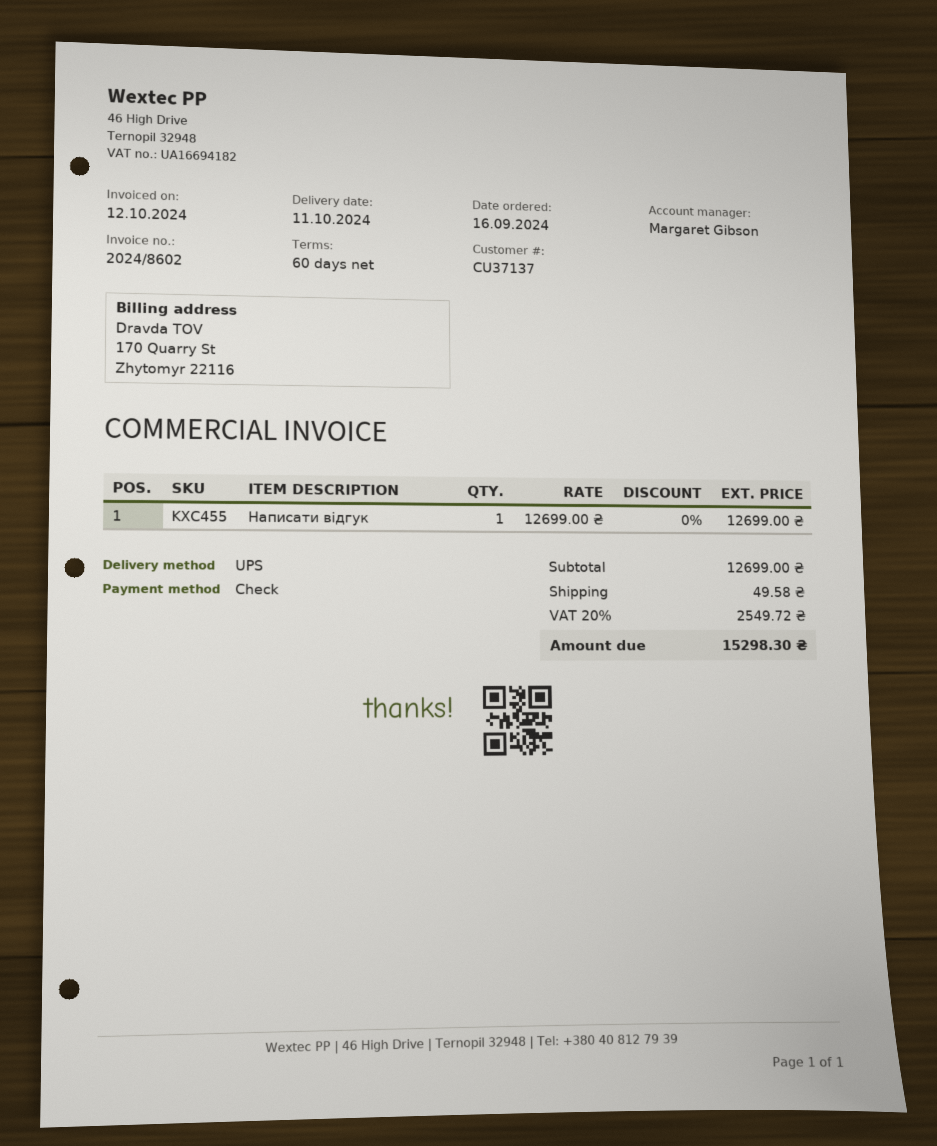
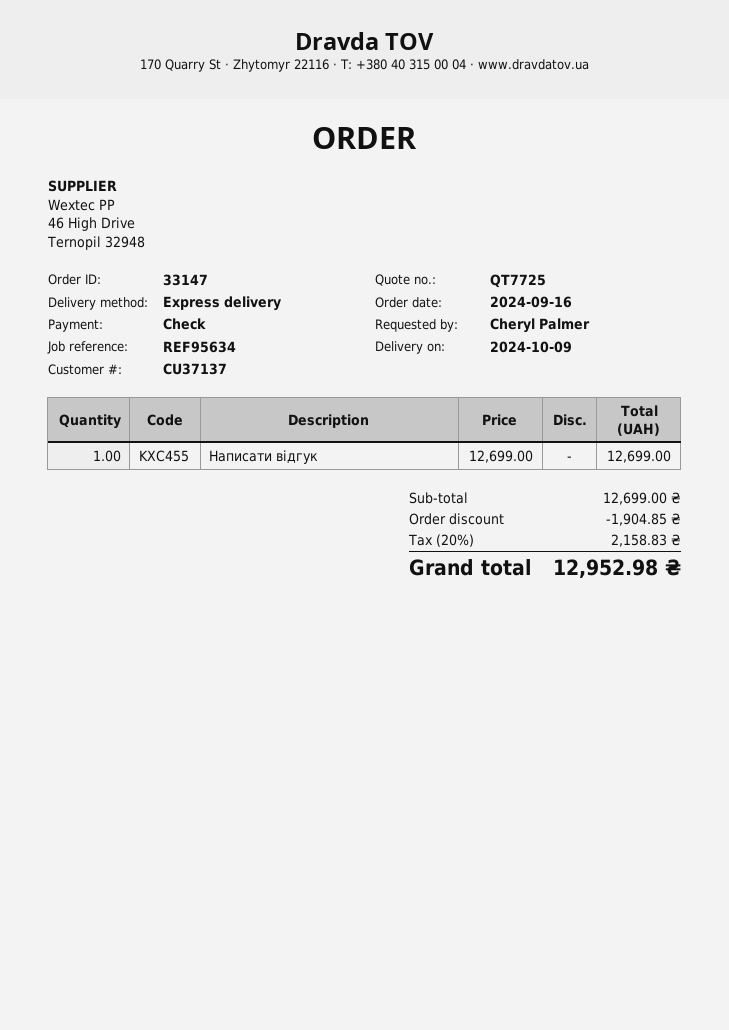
delivery date: 2024-10-11 -> 2024-10-09
shipping method: UPS -> express
discount: none -> 1904.85
shipping: 49.58 -> none
tax: 20% = 2549.72 -> 20% = 2158.83
total: 15298.30 -> 12952.98

